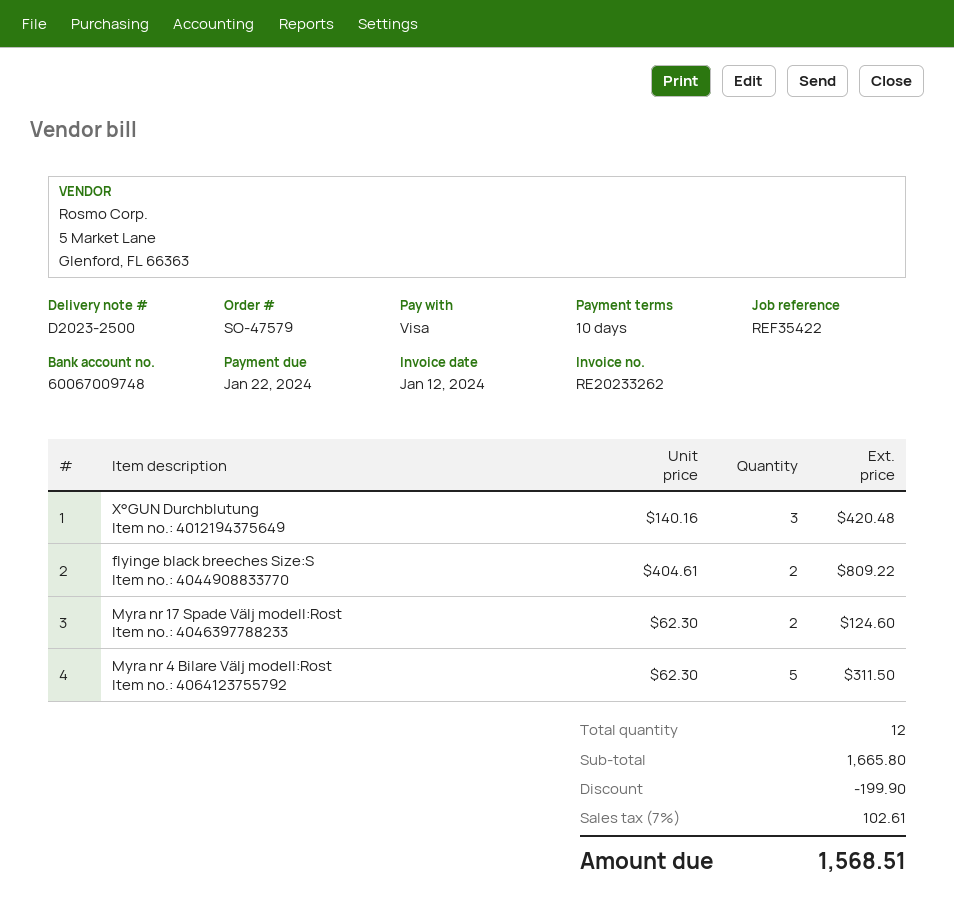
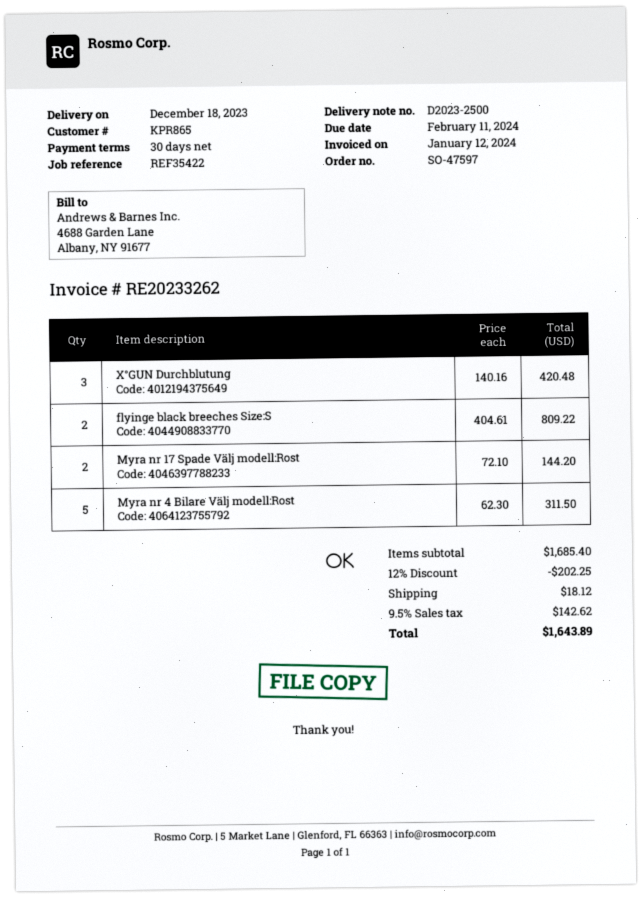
order number: SO-47579 -> SO-47597
payment terms: 10 days -> 30 days
due date: 2024-01-22 -> 2024-02-11
Myra nr 17 Spade Välj modell:Rost: 2 x 62.30 = 124.60 -> 2 x 72.10 = 144.20
subtotal: 1665.80 -> 1685.40
discount: 199.90 -> 202.25
shipping: none -> 18.12
tax: 7% = 102.61 -> 9.5% = 142.62
total: 1568.51 -> 1643.89

